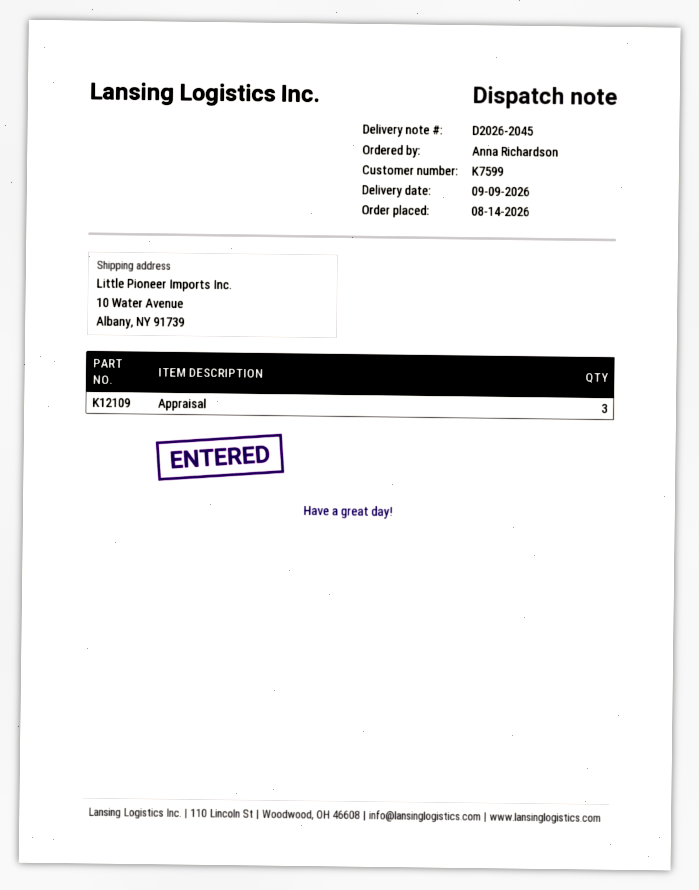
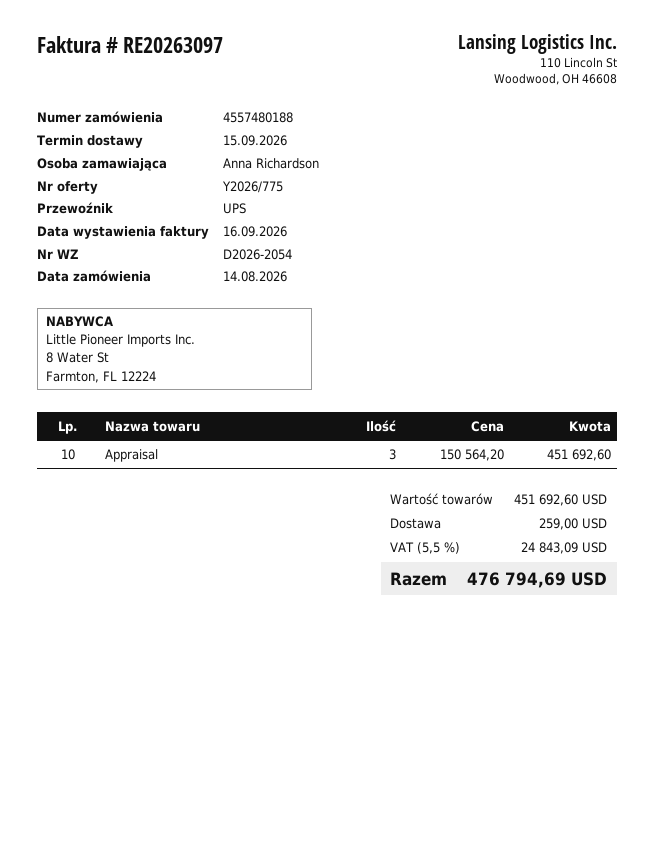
delivery note number: D2026-2045 -> D2026-2054
delivery date: 2026-09-09 -> 2026-09-15

